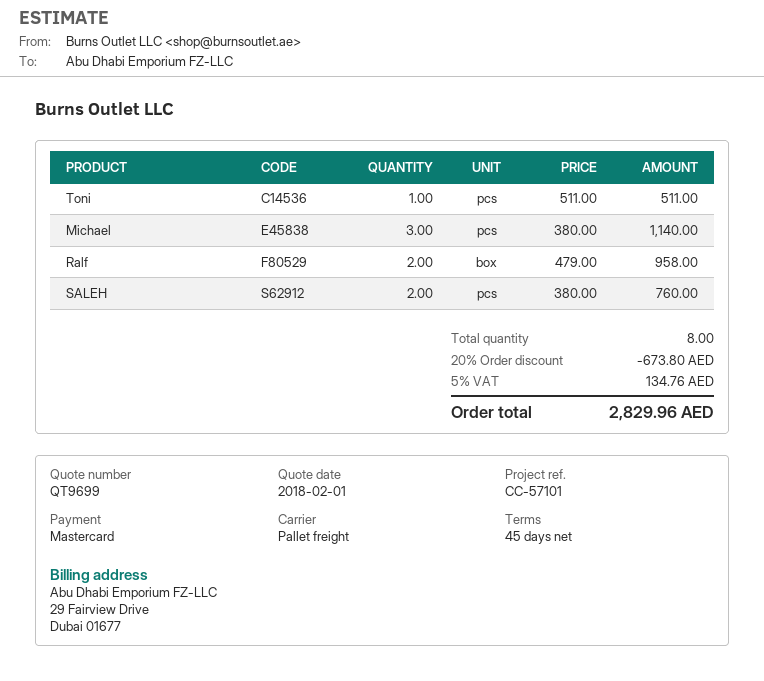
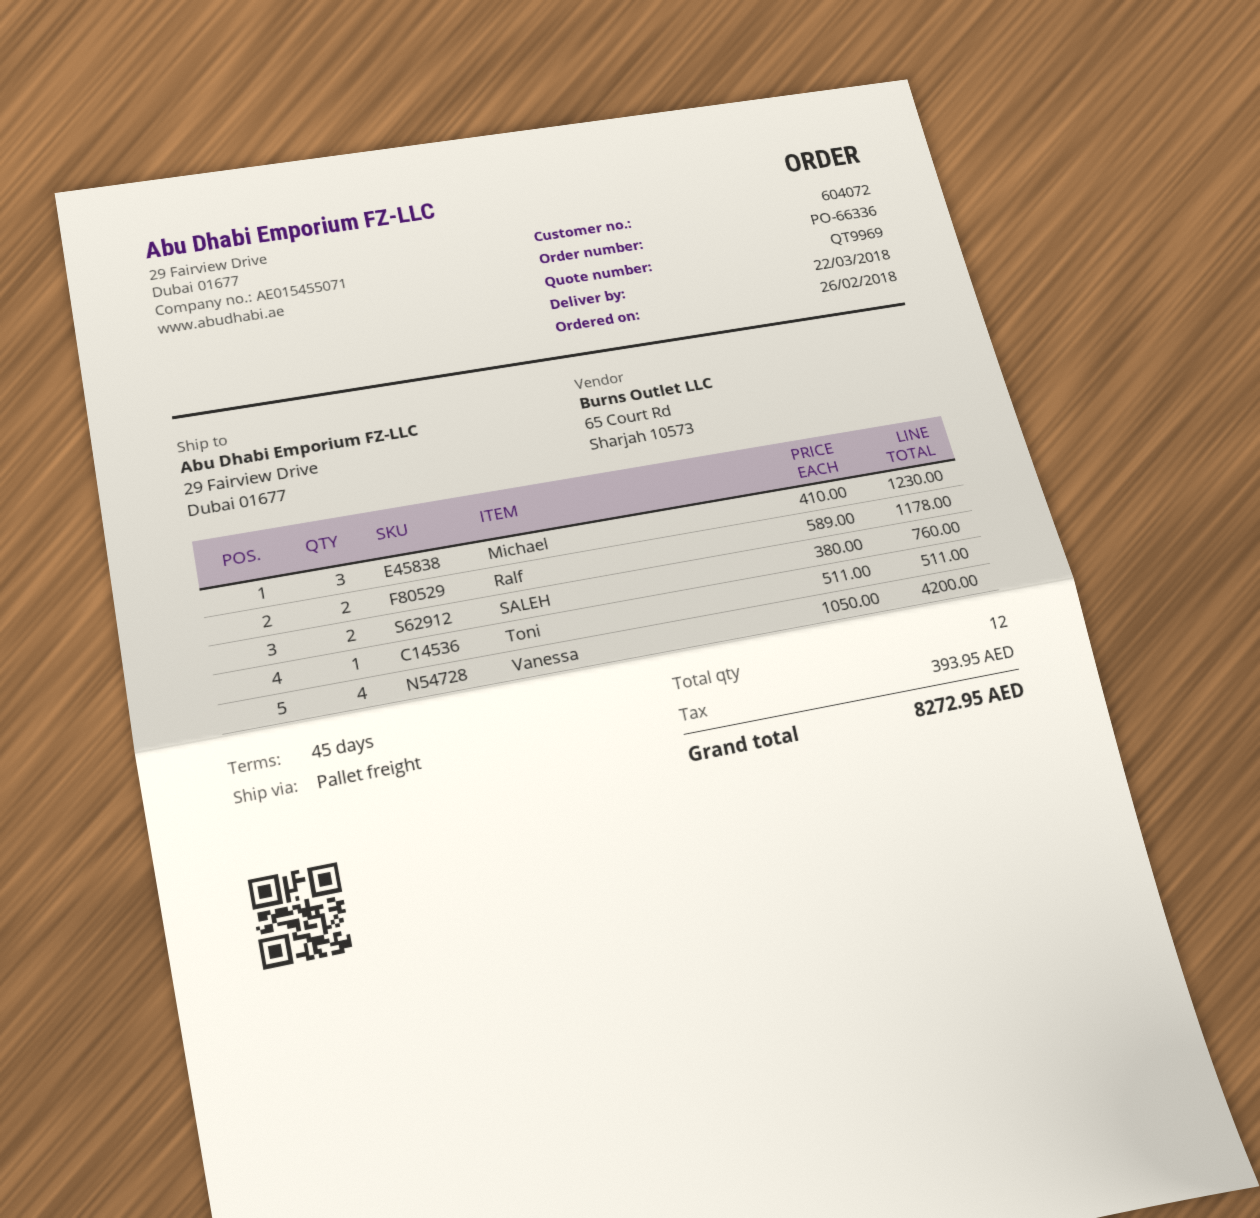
quote number: QT9699 -> QT9969
Michael: 3 x 380.00 = 1140.00 -> 3 x 410.00 = 1230.00
Ralf: 2 x 479.00 = 958.00 -> 2 x 589.00 = 1178.00
Vanessa: none -> 4 x 1050.00 = 4200.00
total quantity: 8 -> 12
discount: 20% = 673.80 -> none
tax: 134.76 -> 393.95
total: 2829.96 -> 8272.95

